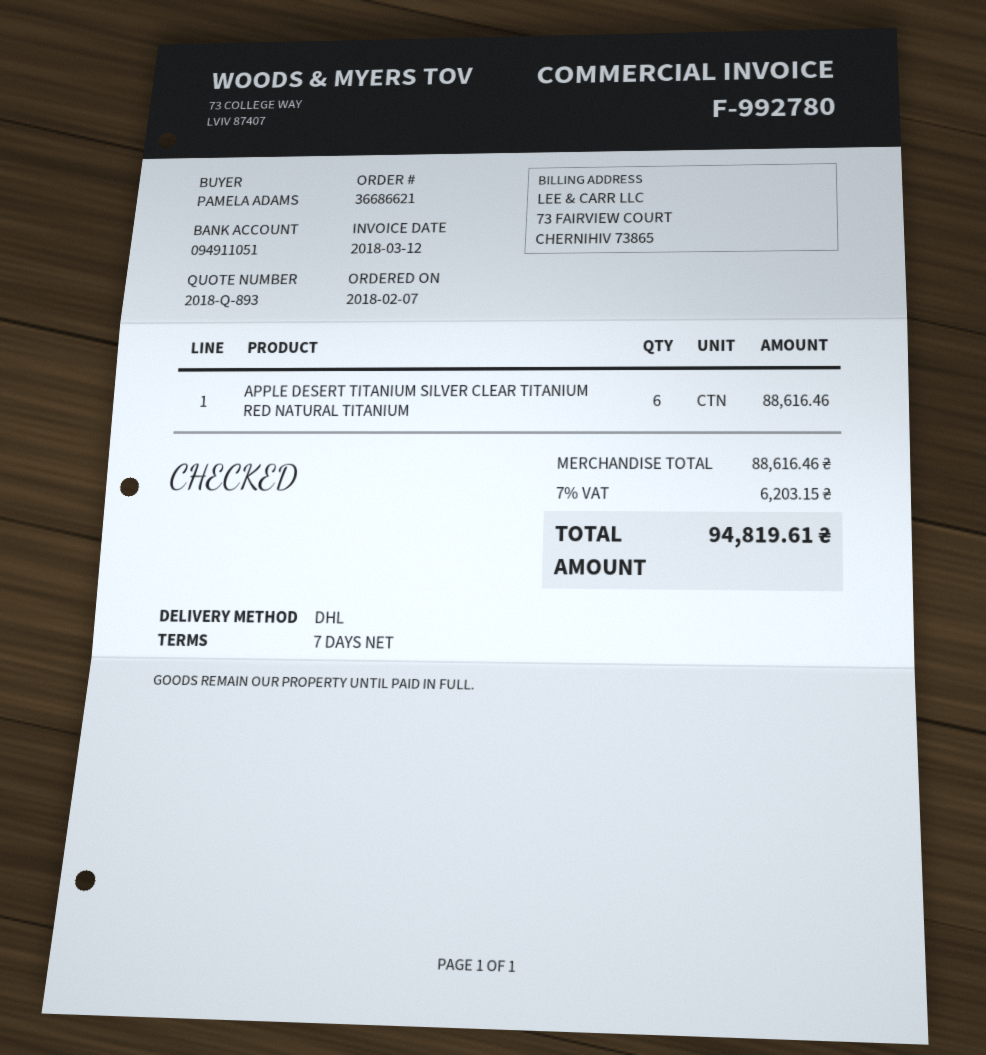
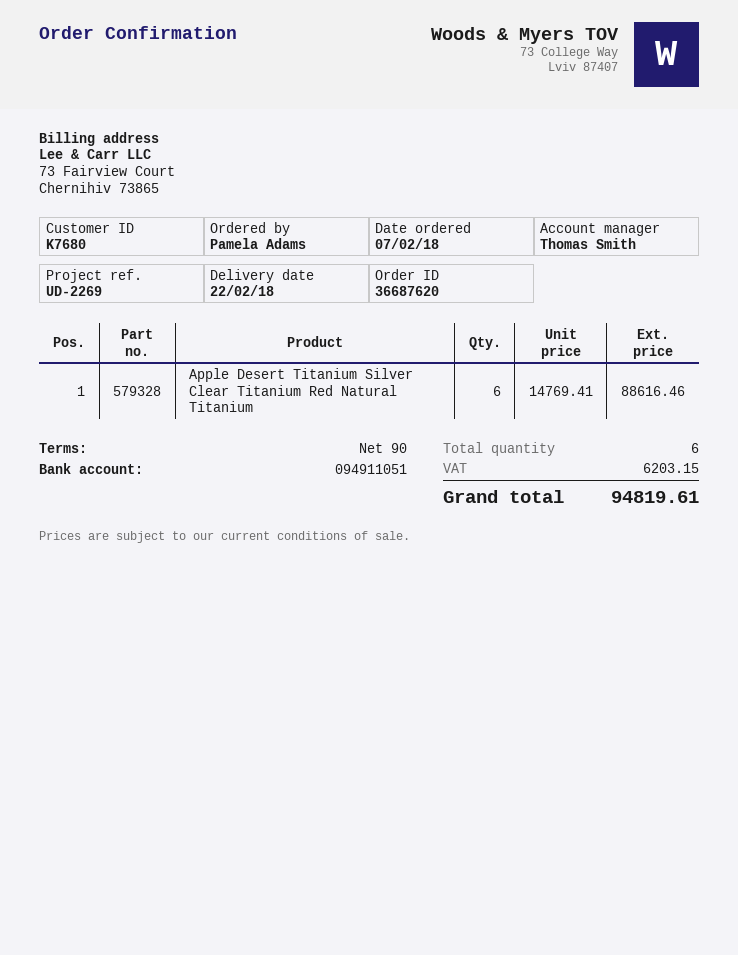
order number: 36686621 -> 36687620
payment terms: 7 days -> 90 days

